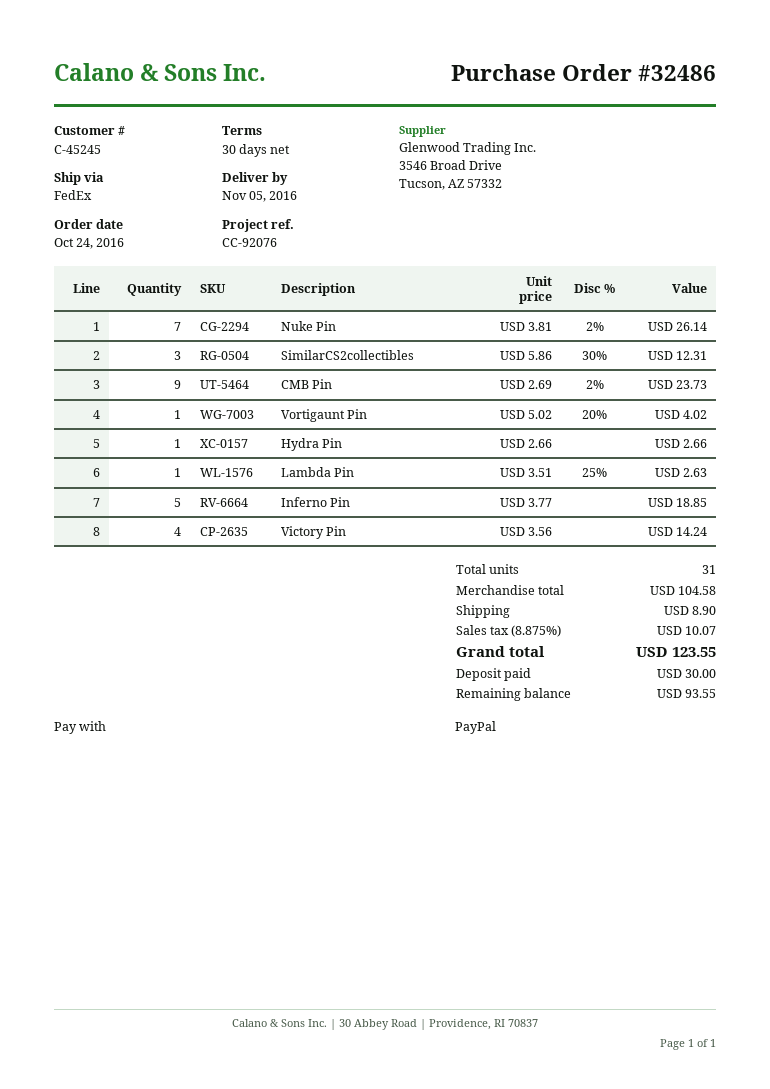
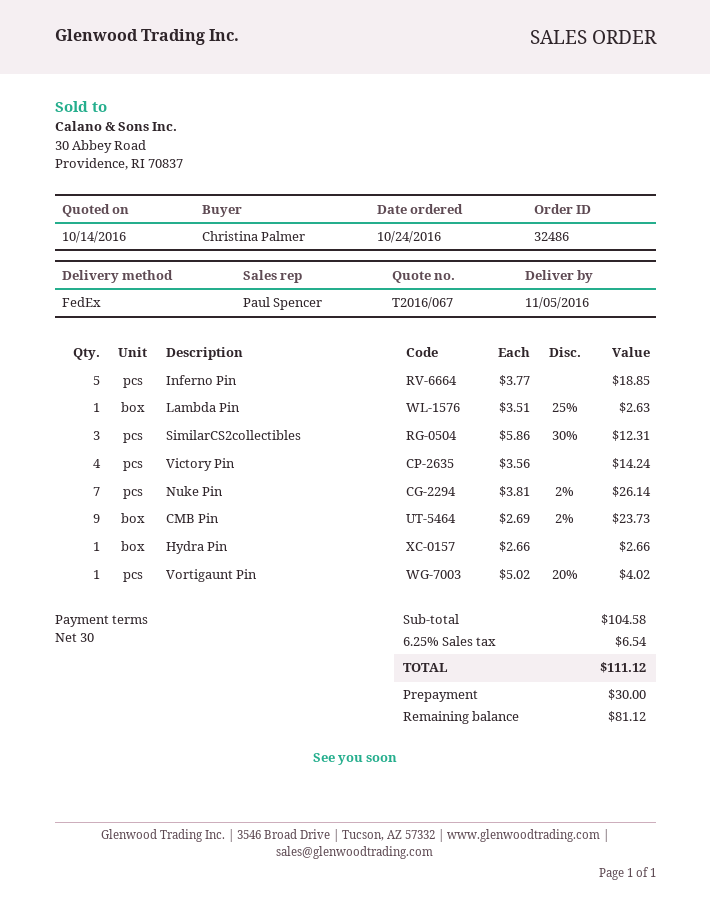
shipping: 8.90 -> none
tax: 8.875% = 10.07 -> 6.25% = 6.54
total: 123.55 -> 111.12
balance: 93.55 -> 81.12

